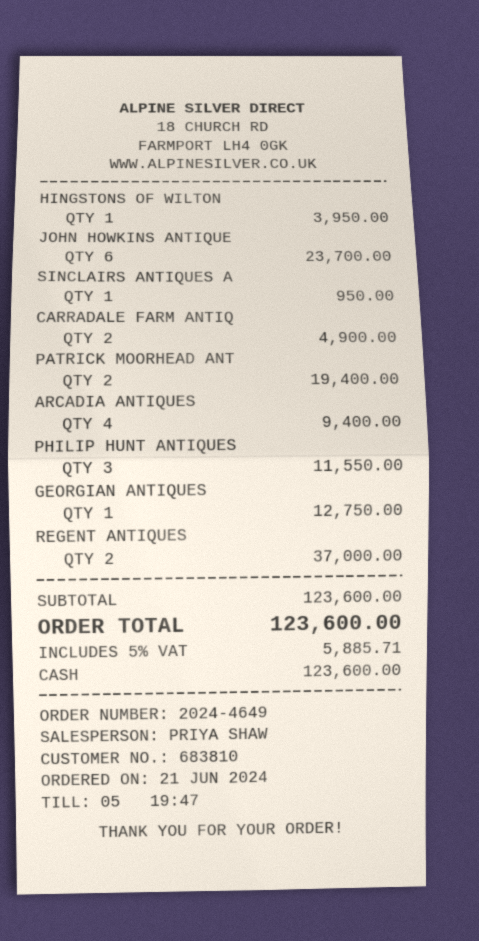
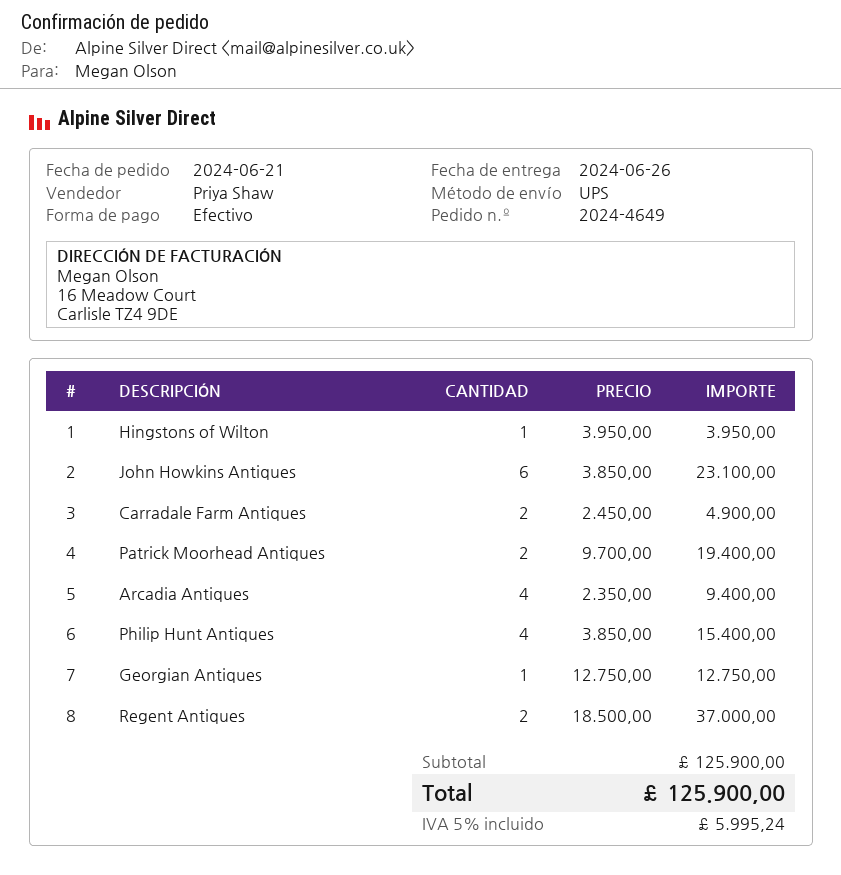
JOHN HOWKINS ANTIQUE: 6 for 23700.00 -> 6 for 23100.00
SINCLAIRS ANTIQUES A: 1 for 950.00 -> none
PHILIP HUNT ANTIQUES: 3 for 11550.00 -> 4 for 15400.00
subtotal: 123600.00 -> 125900.00
tax: 5% = 5885.71 -> 5% = 5995.24
total: 123600.00 -> 125900.00

